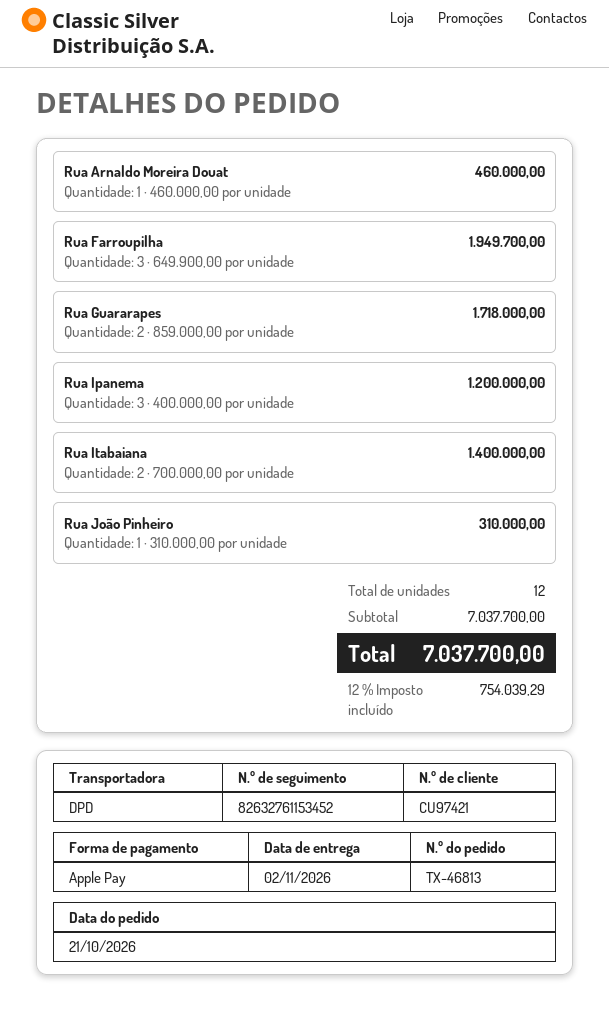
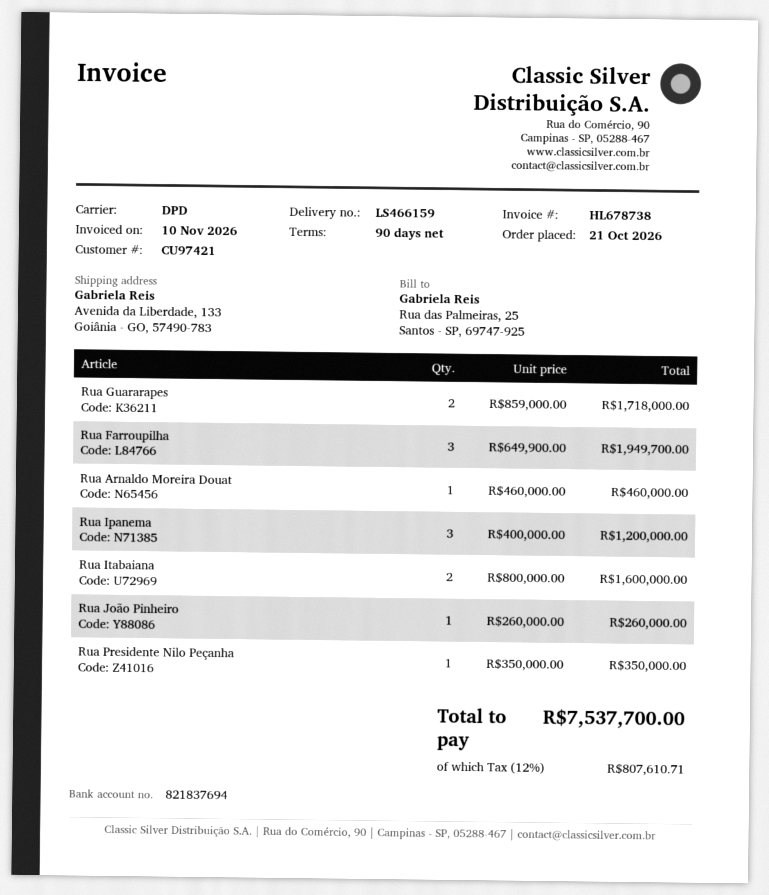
Rua Itabaiana: 2 x 700000.00 = 1400000.00 -> 2 x 800000.00 = 1600000.00
Rua João Pinheiro: 1 x 310000.00 = 310000.00 -> 1 x 260000.00 = 260000.00
Rua Presidente Nilo Peçanha: none -> 1 x 350000.00 = 350000.00
tax: 12% = 754039.29 -> 12% = 807610.71
total: 7037700.00 -> 7537700.00

